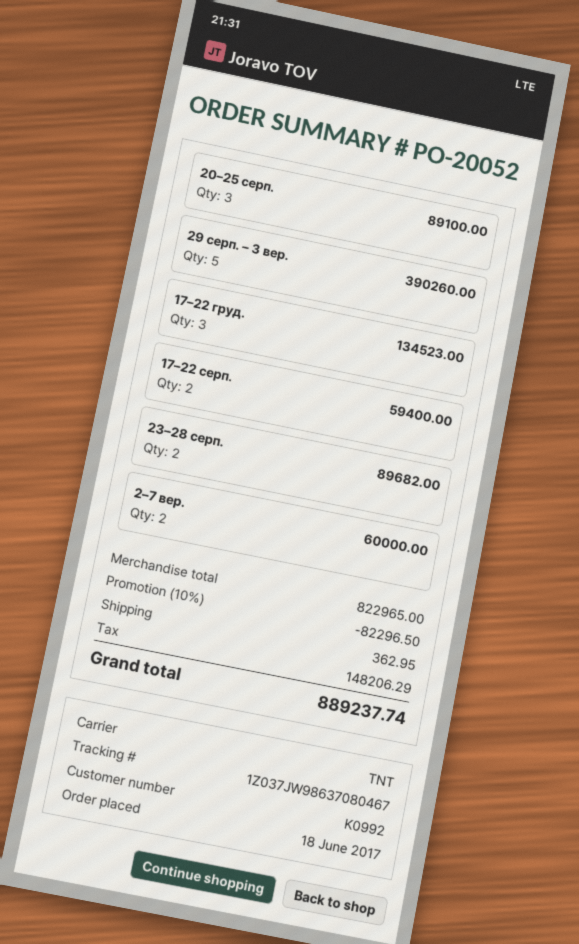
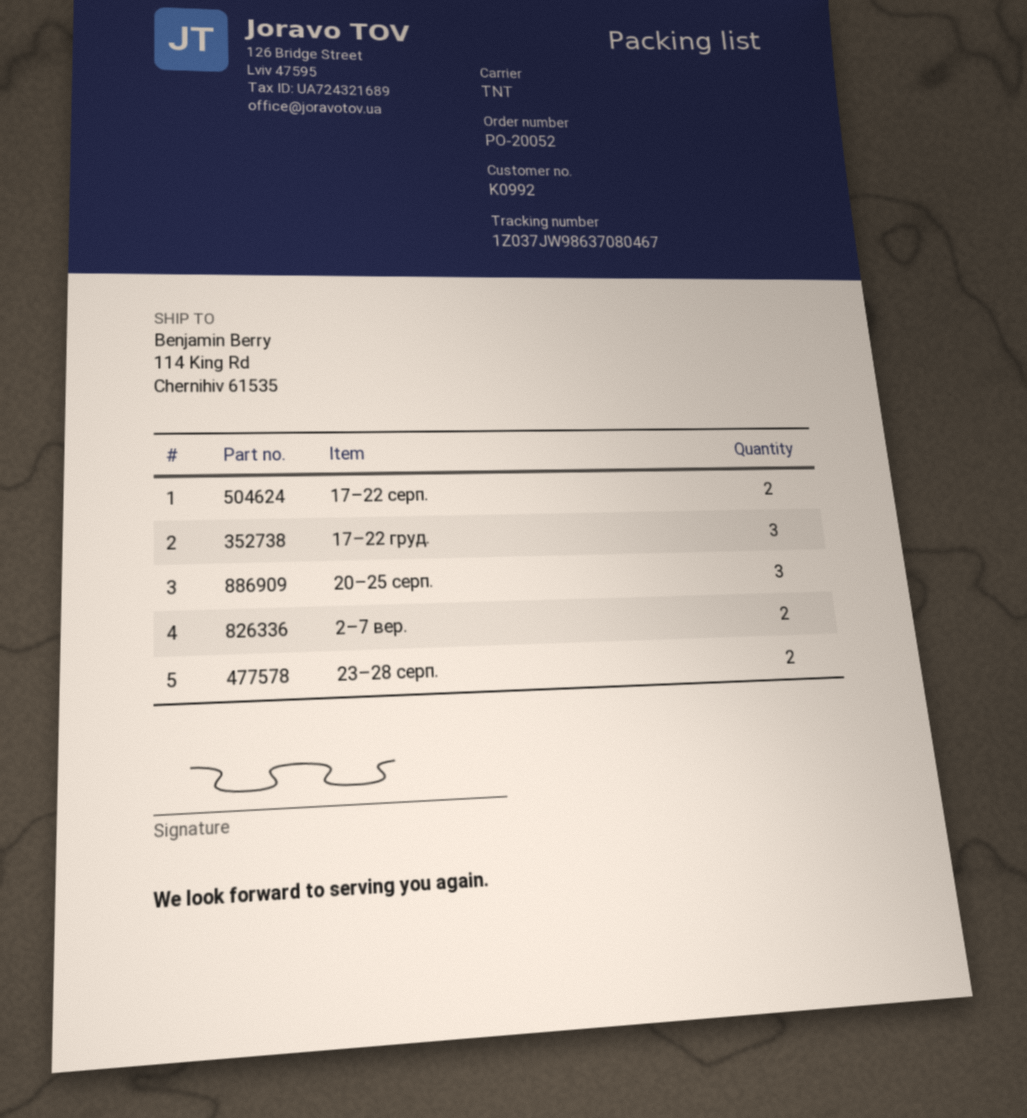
29 серп. – 3 вер.: 5 -> none

